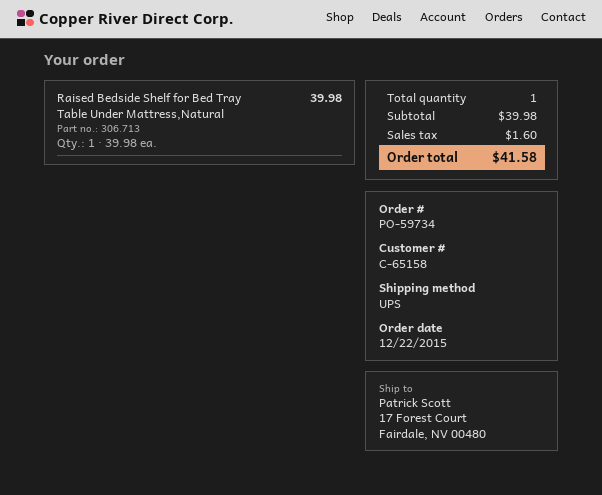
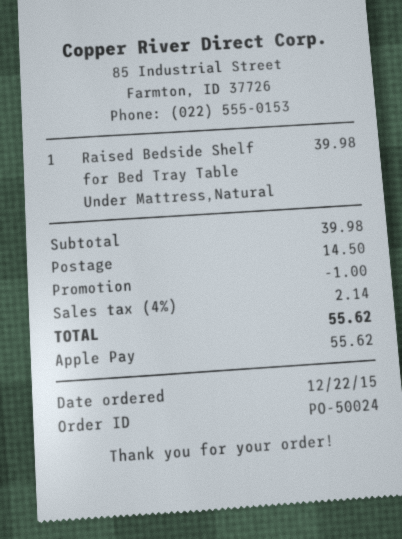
order number: PO-59734 -> PO-50024
discount: none -> 1.00
shipping: none -> 14.50
tax: 1.60 -> 2.14
total: 41.58 -> 55.62

